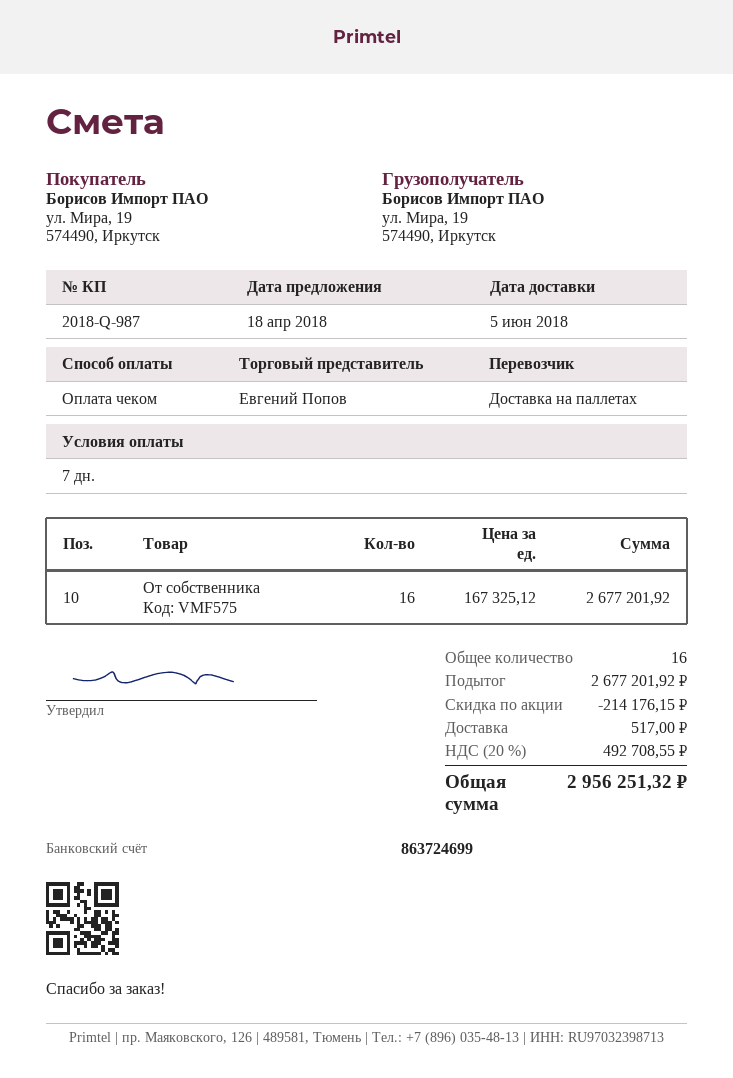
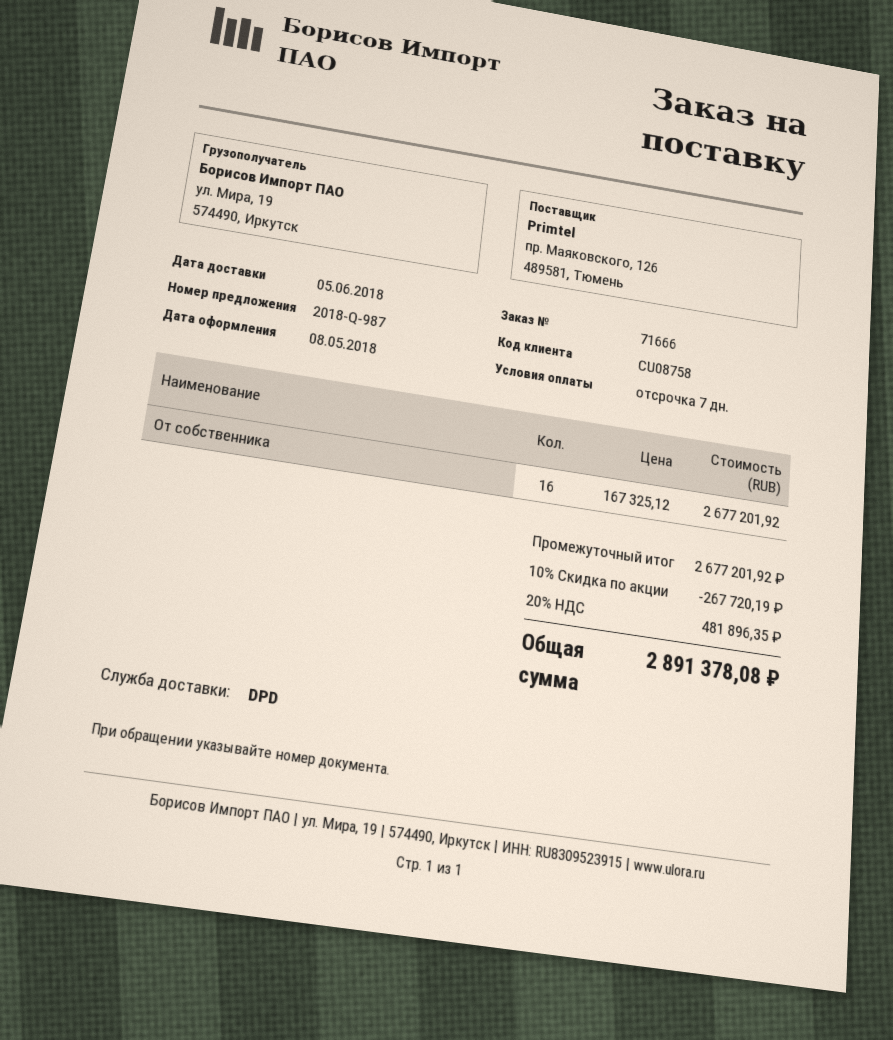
shipping method: pallet freight -> DPD
discount: 214176.15 -> 267720.19
shipping: 517.00 -> none
tax: 20% = 492708.55 -> 20% = 481896.35
total: 2956251.32 -> 2891378.08

